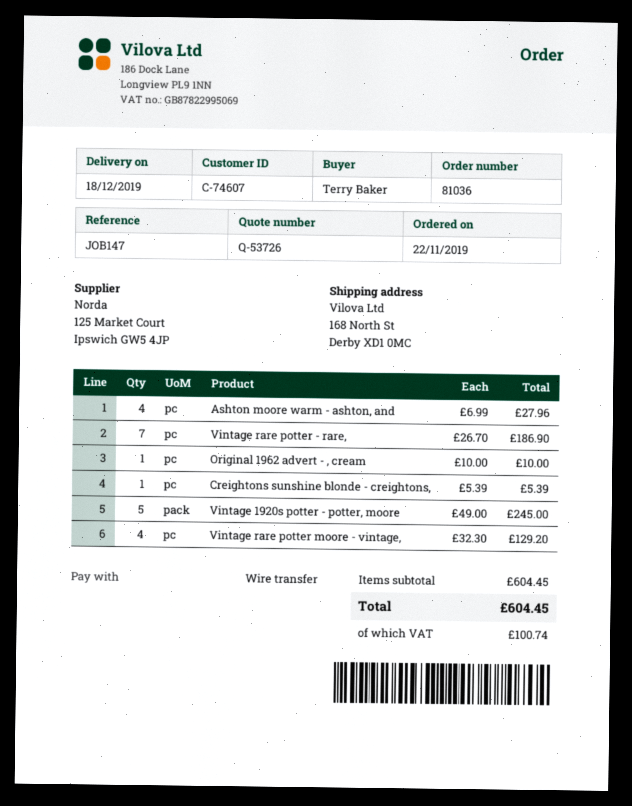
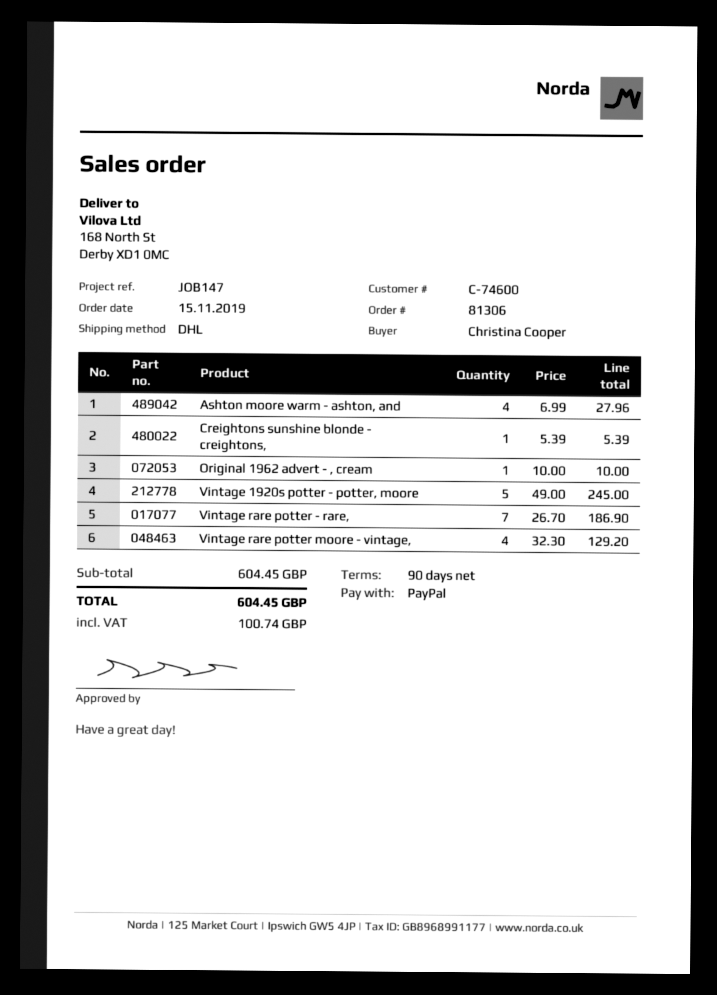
order number: 81036 -> 81306
order date: 2019-11-22 -> 2019-11-15
customer number: C-74607 -> C-74600
ordered by: Terry Baker -> Christina Cooper
payment method: bank transfer -> PayPal

